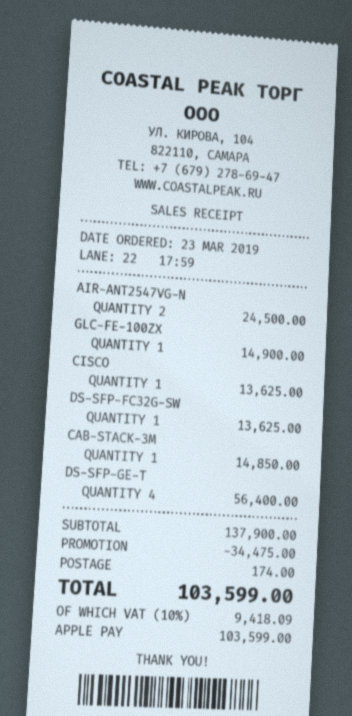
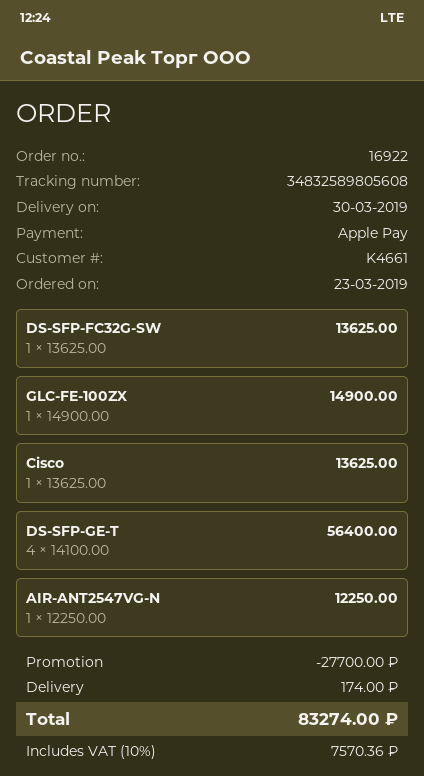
AIR-ANT2547VG-N: 2 for 24500.00 -> 1 for 12250.00
CAB-STACK-3M: 1 for 14850.00 -> none
discount: 34475.00 -> 27700.00
tax: 10% = 9418.09 -> 10% = 7570.36
total: 103599.00 -> 83274.00

